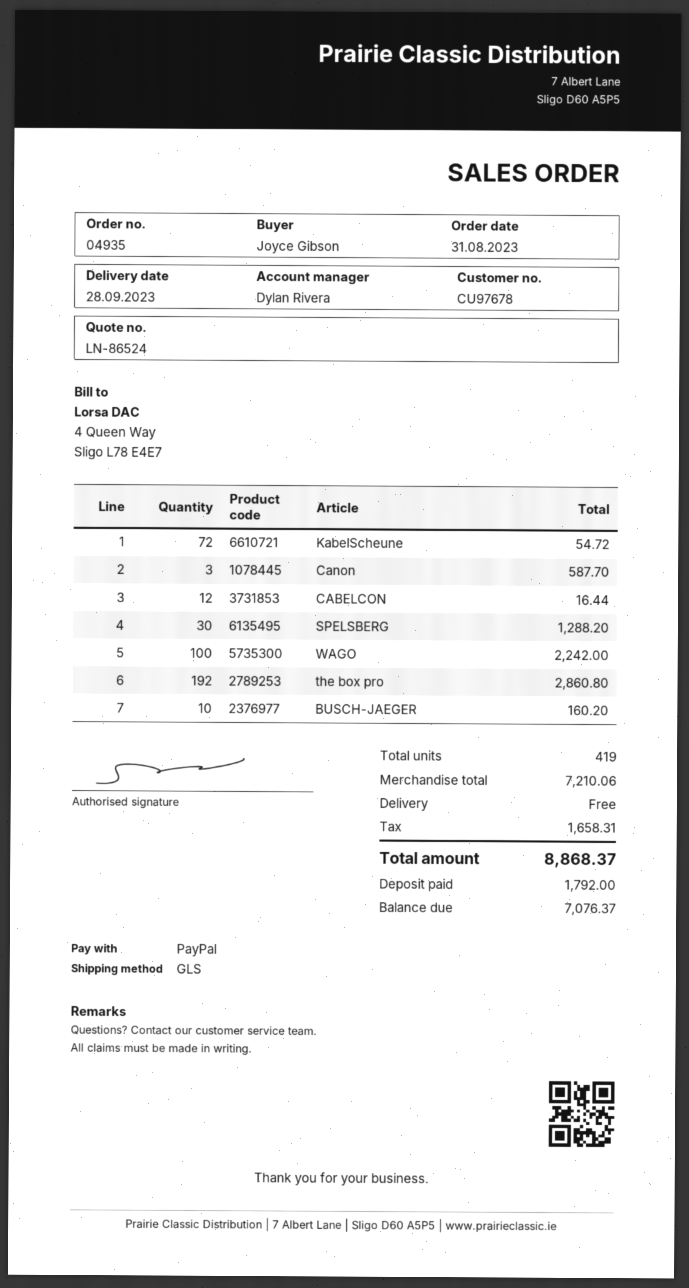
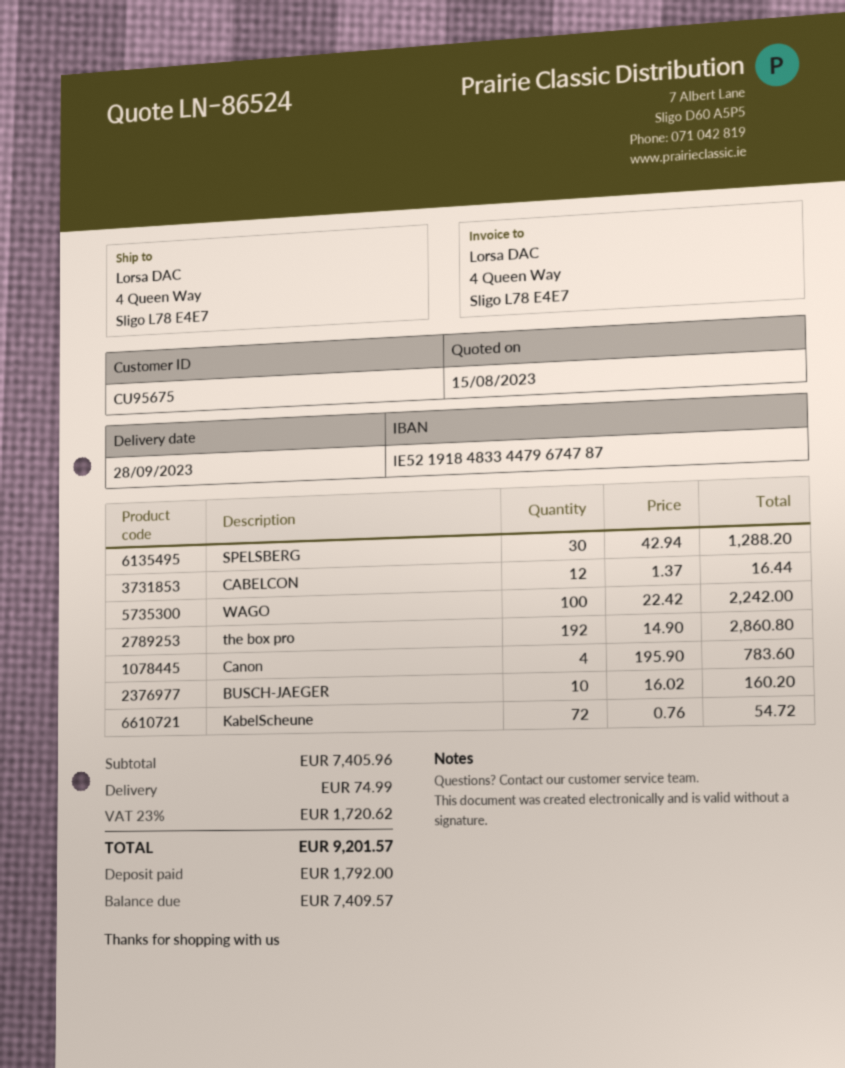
customer number: CU97678 -> CU95675
Canon: 3 for 587.70 -> 4 for 783.60
subtotal: 7210.06 -> 7405.96
shipping: 0.00 -> 74.99
tax: 1658.31 -> 1720.62
total: 8868.37 -> 9201.57
balance: 7076.37 -> 7409.57

